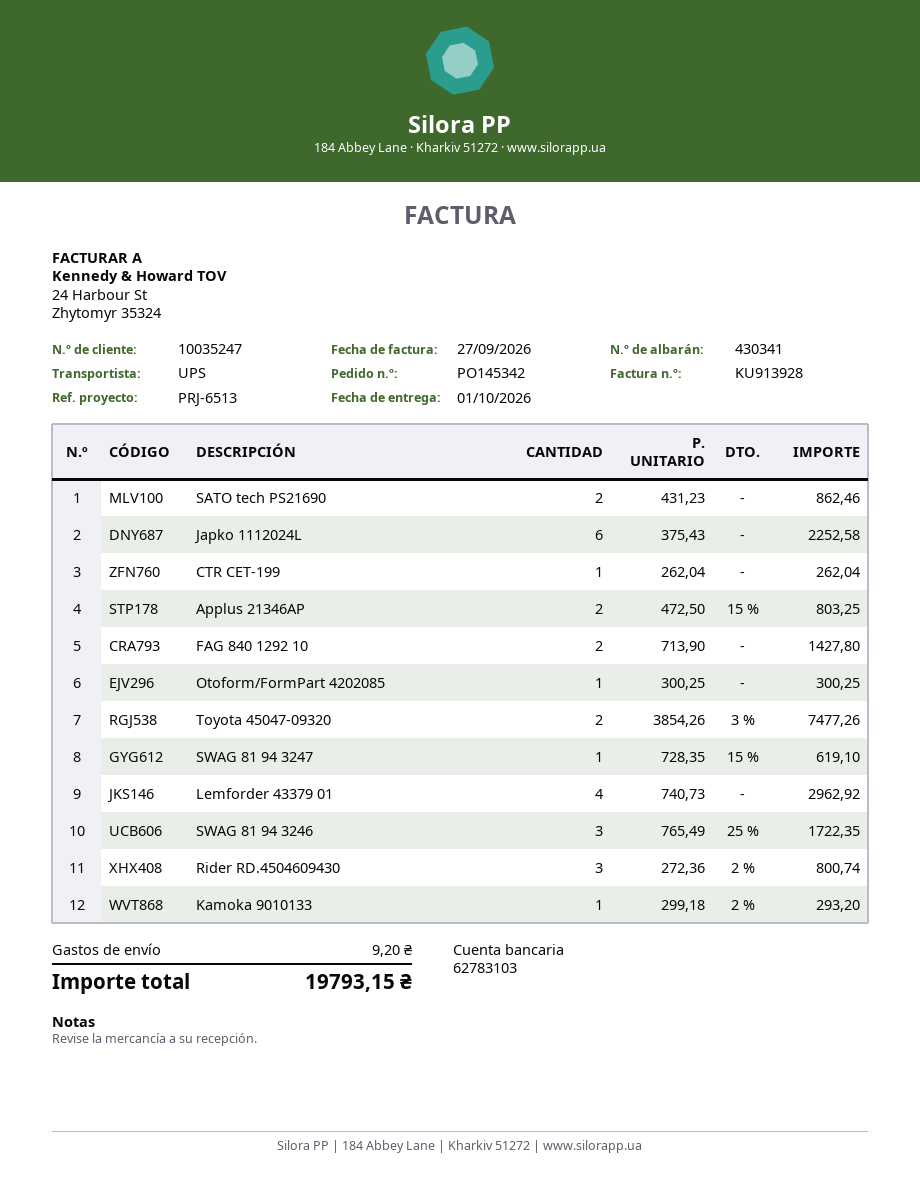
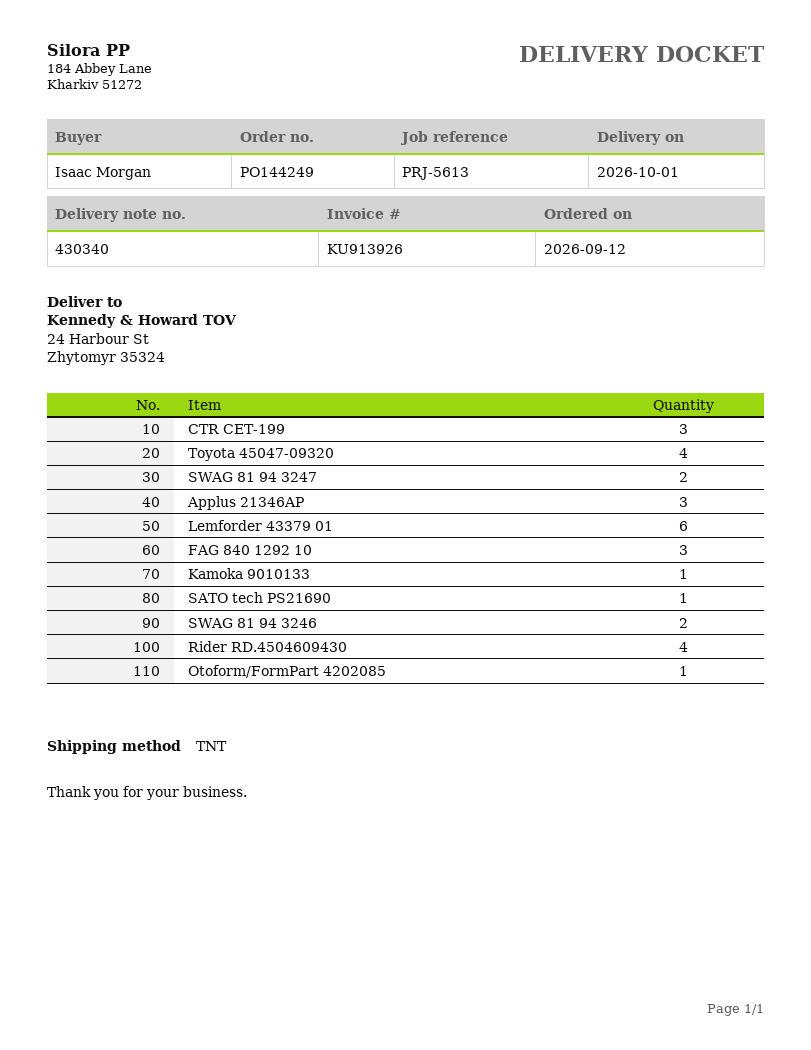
order number: PO145342 -> PO144249
delivery note number: 430341 -> 430340
invoice number: KU913928 -> KU913926
reference: PRJ-6513 -> PRJ-5613
shipping method: UPS -> TNT
SATO tech PS21690: 2 -> 1
Japko 1112024L: 6 -> none
CTR CET-199: 1 -> 3
Applus 21346AP: 2 -> 3
FAG 840 1292 10: 2 -> 3
Toyota 45047-09320: 2 -> 4
SWAG 81 94 3247: 1 -> 2
Lemforder 43379 01: 4 -> 6
SWAG 81 94 3246: 3 -> 2
Rider RD.4504609430: 3 -> 4

